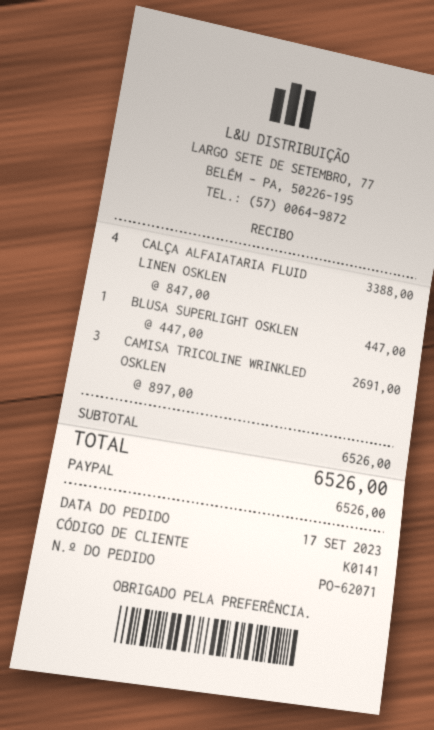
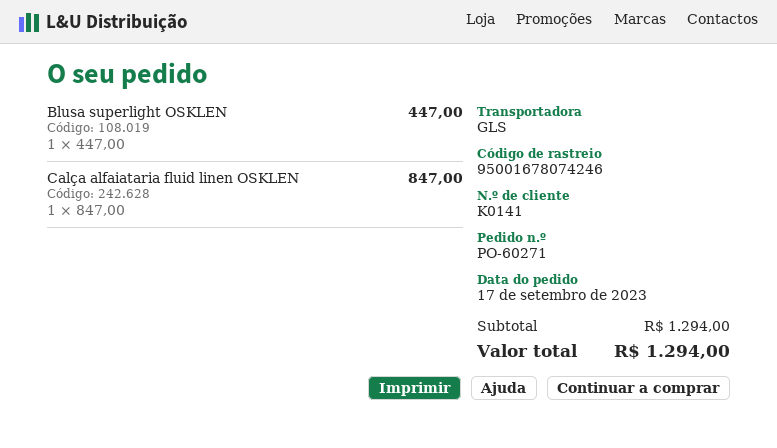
order number: PO-62071 -> PO-60271
CALÇA ALFAIATARIA FLUID LINEN OSKLEN: 4 x 847.00 = 3388.00 -> 1 x 847.00 = 847.00
CAMISA TRICOLINE WRINKLED OSKLEN: 3 x 897.00 = 2691.00 -> none
subtotal: 6526.00 -> 1294.00
total: 6526.00 -> 1294.00

